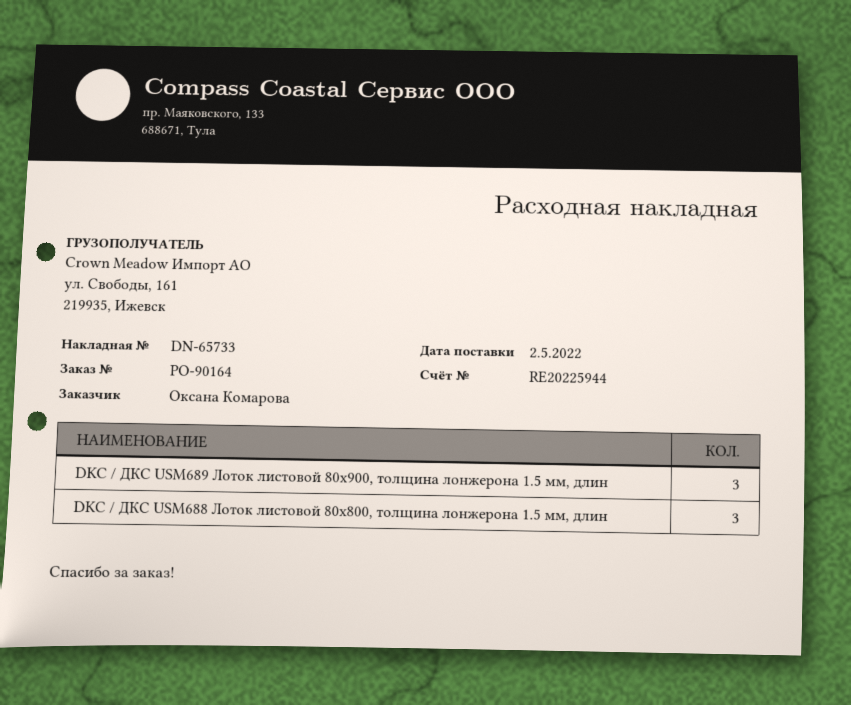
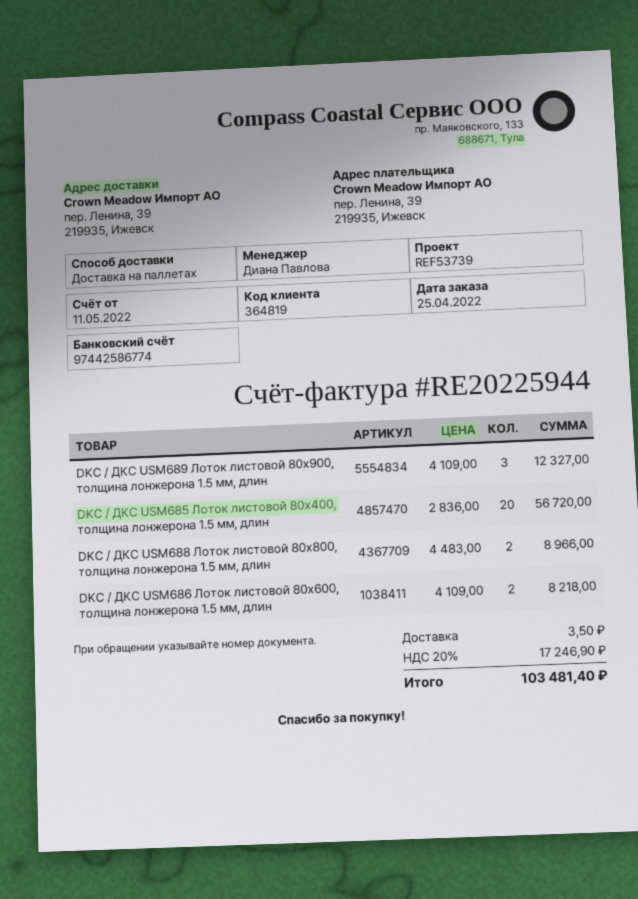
ship to: ул. Свободы, 161, 219935, Ижевск -> пер. Ленина, 39, 219935, Ижевск
DKC / ДКС USM688 Лоток листовой 80х800, толщина лонжерона 1.5 мм, длин: 3 -> 2
DKC / ДКС USM685 Лоток листовой 80х400, толщина лонжерона 1.5 мм, длин: none -> 20
DKC / ДКС USM686 Лоток листовой 80х600, толщина лонжерона 1.5 мм, длин: none -> 2

